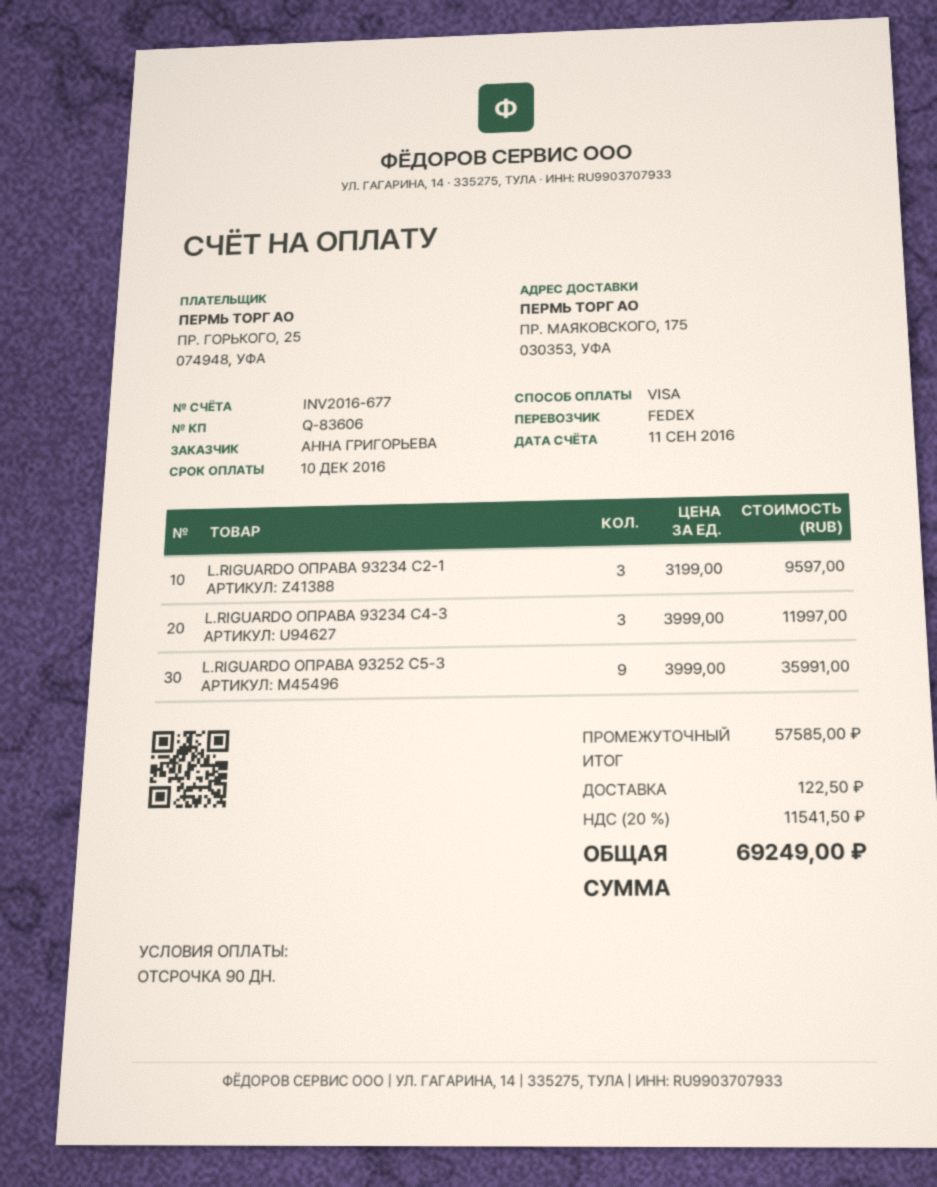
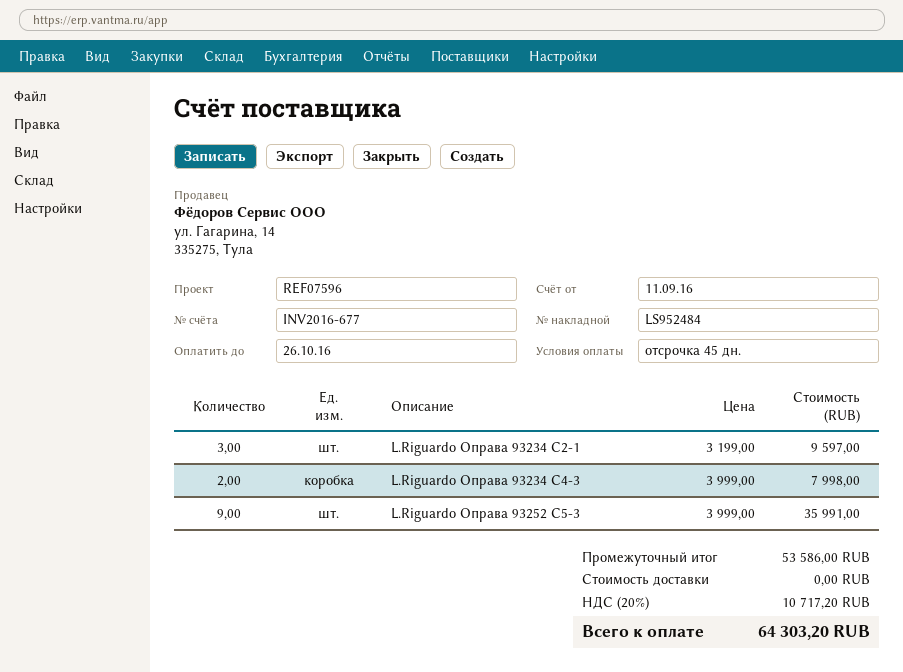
payment terms: 90 days -> 45 days
due date: 2016-12-10 -> 2016-10-26
L.RIGUARDO ОПРАВА 93234 C4-3: 3 x 3999.00 = 11997.00 -> 2 x 3999.00 = 7998.00
subtotal: 57585.00 -> 53586.00
shipping: 122.50 -> 0.00
tax: 20% = 11541.50 -> 20% = 10717.20
total: 69249.00 -> 64303.20

